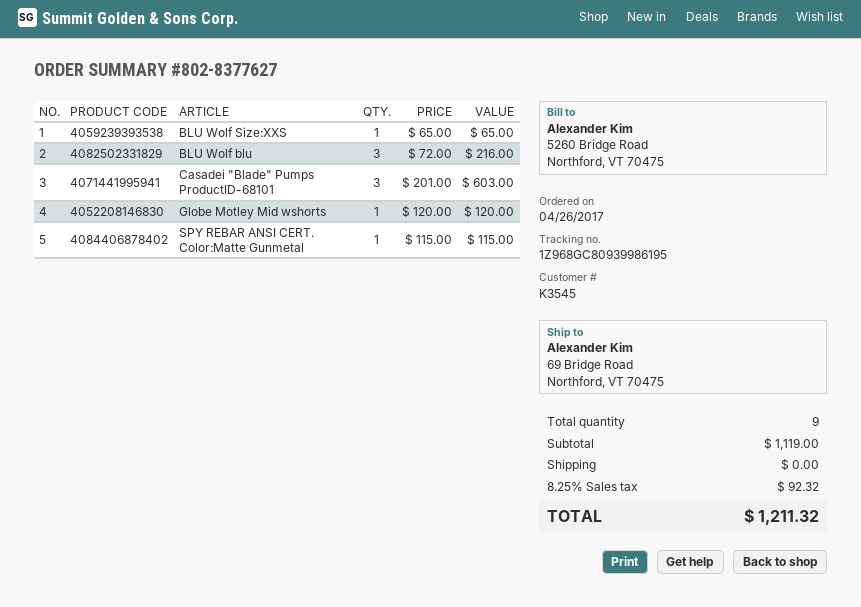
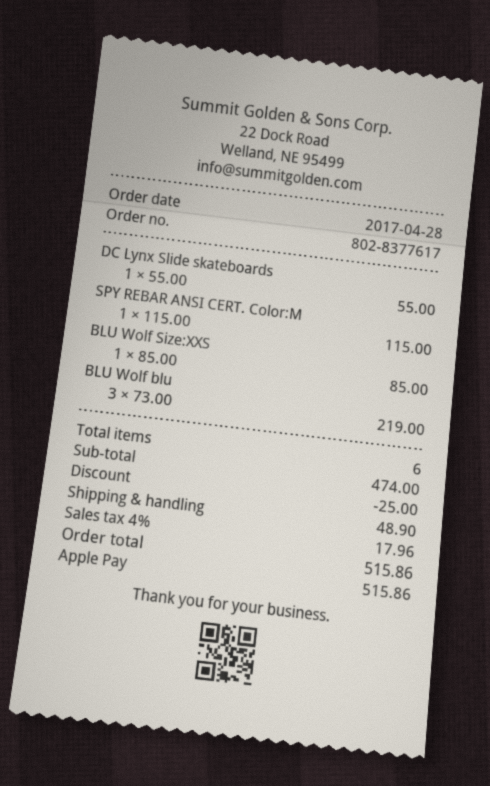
order number: 802-8377627 -> 802-8377617
order date: 2017-04-26 -> 2017-04-28
BLU Wolf Size:XXS: 1 x 65.00 = 65.00 -> 1 x 85.00 = 85.00
BLU Wolf blu: 3 x 72.00 = 216.00 -> 3 x 73.00 = 219.00
Casadei "Blade" Pumps ProductID-68101: 3 x 201.00 = 603.00 -> none
Globe Motley Mid wshorts: 1 x 120.00 = 120.00 -> none
DC Lynx Slide skateboards: none -> 1 x 55.00 = 55.00
total quantity: 9 -> 6
subtotal: 1119.00 -> 474.00
discount: none -> 25.00
shipping: 0.00 -> 48.90
tax: 8.25% = 92.32 -> 4% = 17.96
total: 1211.32 -> 515.86

